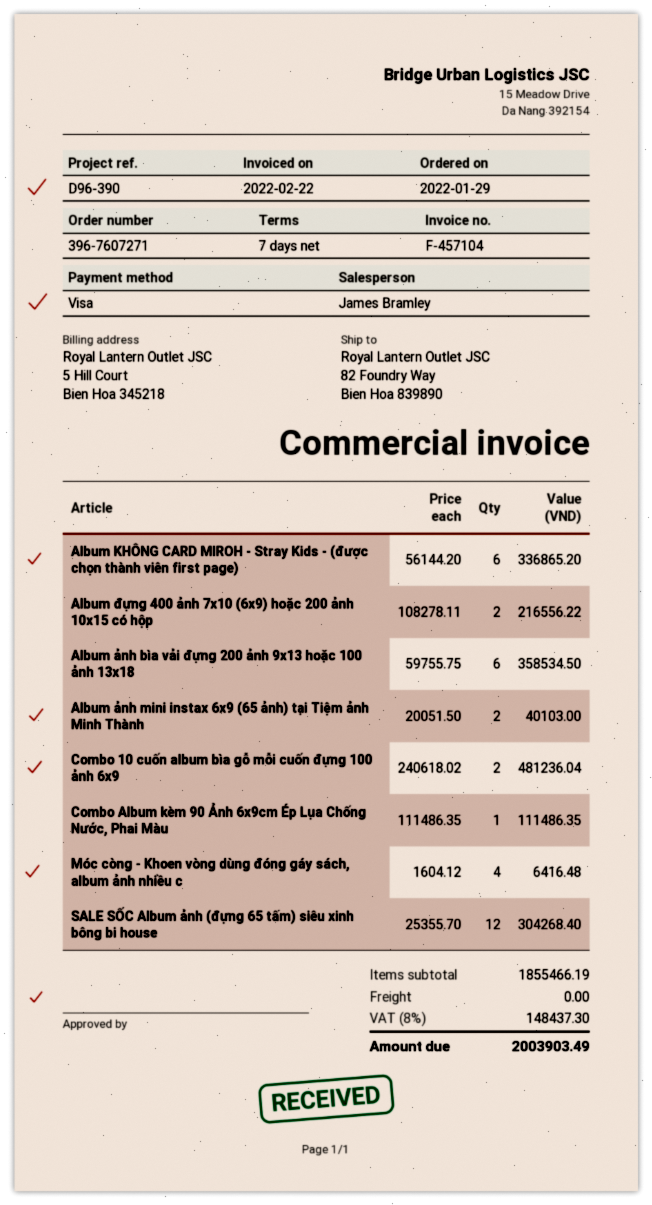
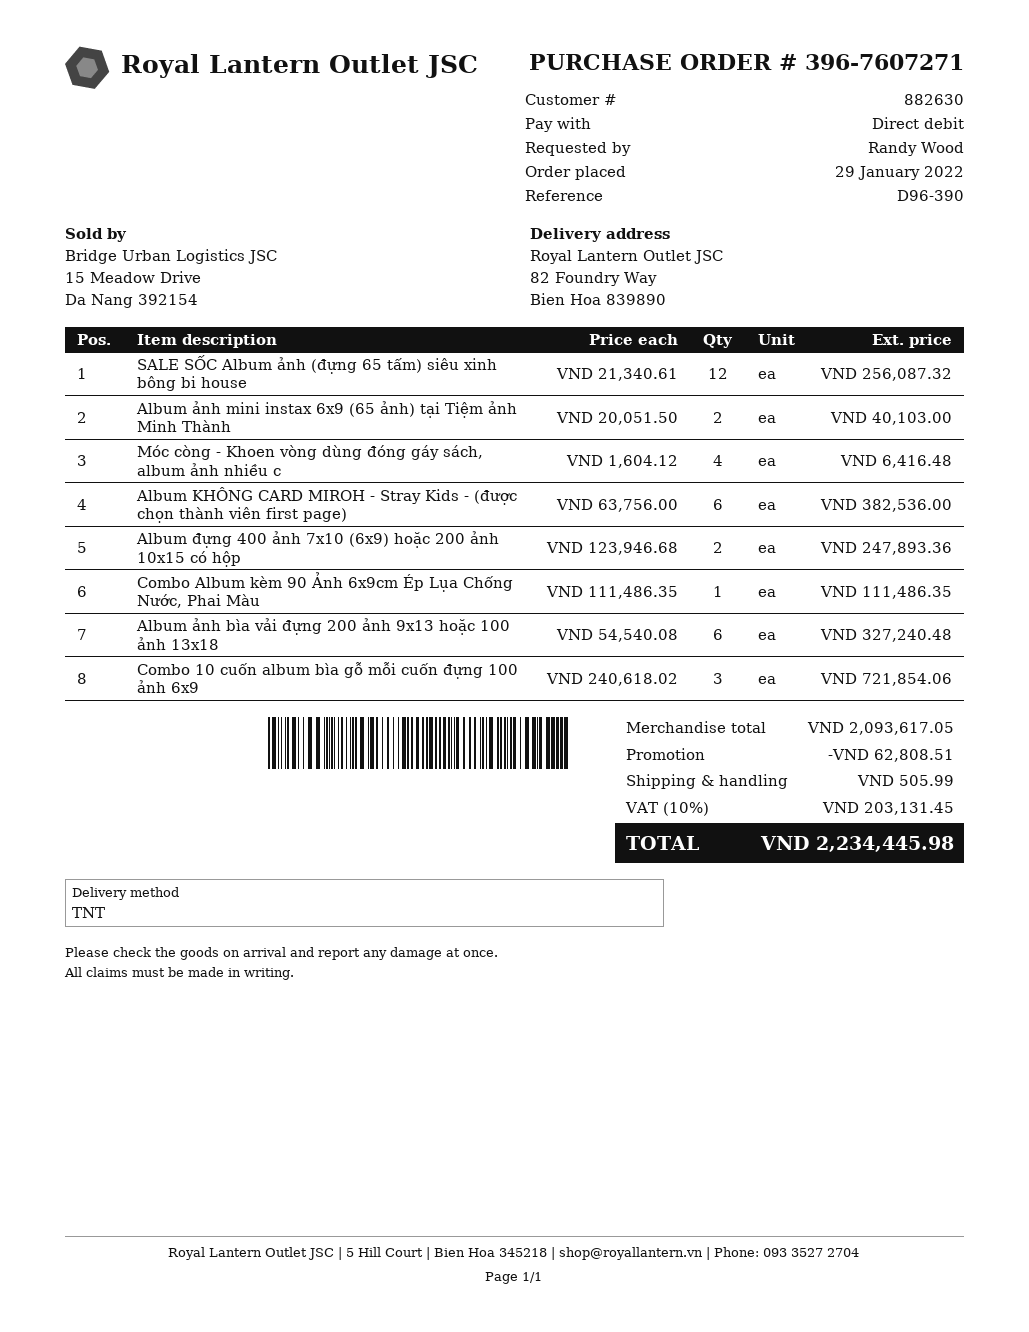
payment method: Visa -> direct debit
Album KHÔNG CARD MIROH - Stray Kids - (được chọn thành viên first page): 6 x 56144.20 = 336865.20 -> 6 x 63756.00 = 382536.00
Album đựng 400 ảnh 7x10 (6x9) hoặc 200 ảnh 10x15 có hộp: 2 x 108278.11 = 216556.22 -> 2 x 123946.68 = 247893.36
Album ảnh bìa vải đựng 200 ảnh 9x13 hoặc 100 ảnh 13x18: 6 x 59755.75 = 358534.50 -> 6 x 54540.08 = 327240.48
Combo 10 cuốn album bìa gỗ mỗi cuốn đựng 100 ảnh 6x9: 2 x 240618.02 = 481236.04 -> 3 x 240618.02 = 721854.06
SALE SỐC Album ảnh (đựng 65 tấm) siêu xinh bông bi house: 12 x 25355.70 = 304268.40 -> 12 x 21340.61 = 256087.32
subtotal: 1855466.19 -> 2093617.05
discount: none -> 62808.51
shipping: 0.00 -> 505.99
tax: 8% = 148437.30 -> 10% = 203131.45
total: 2003903.49 -> 2234445.98

